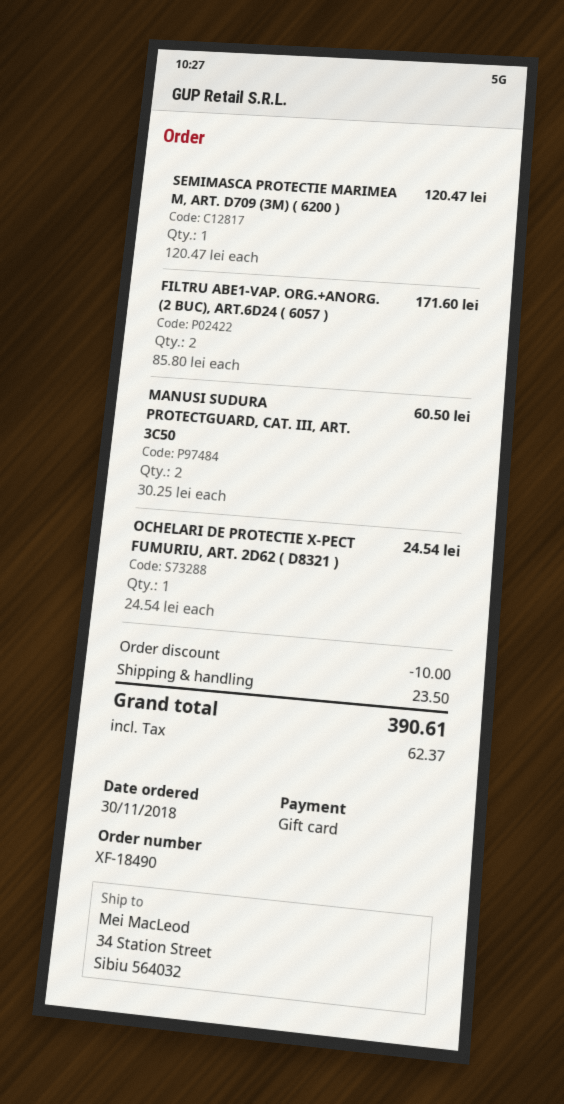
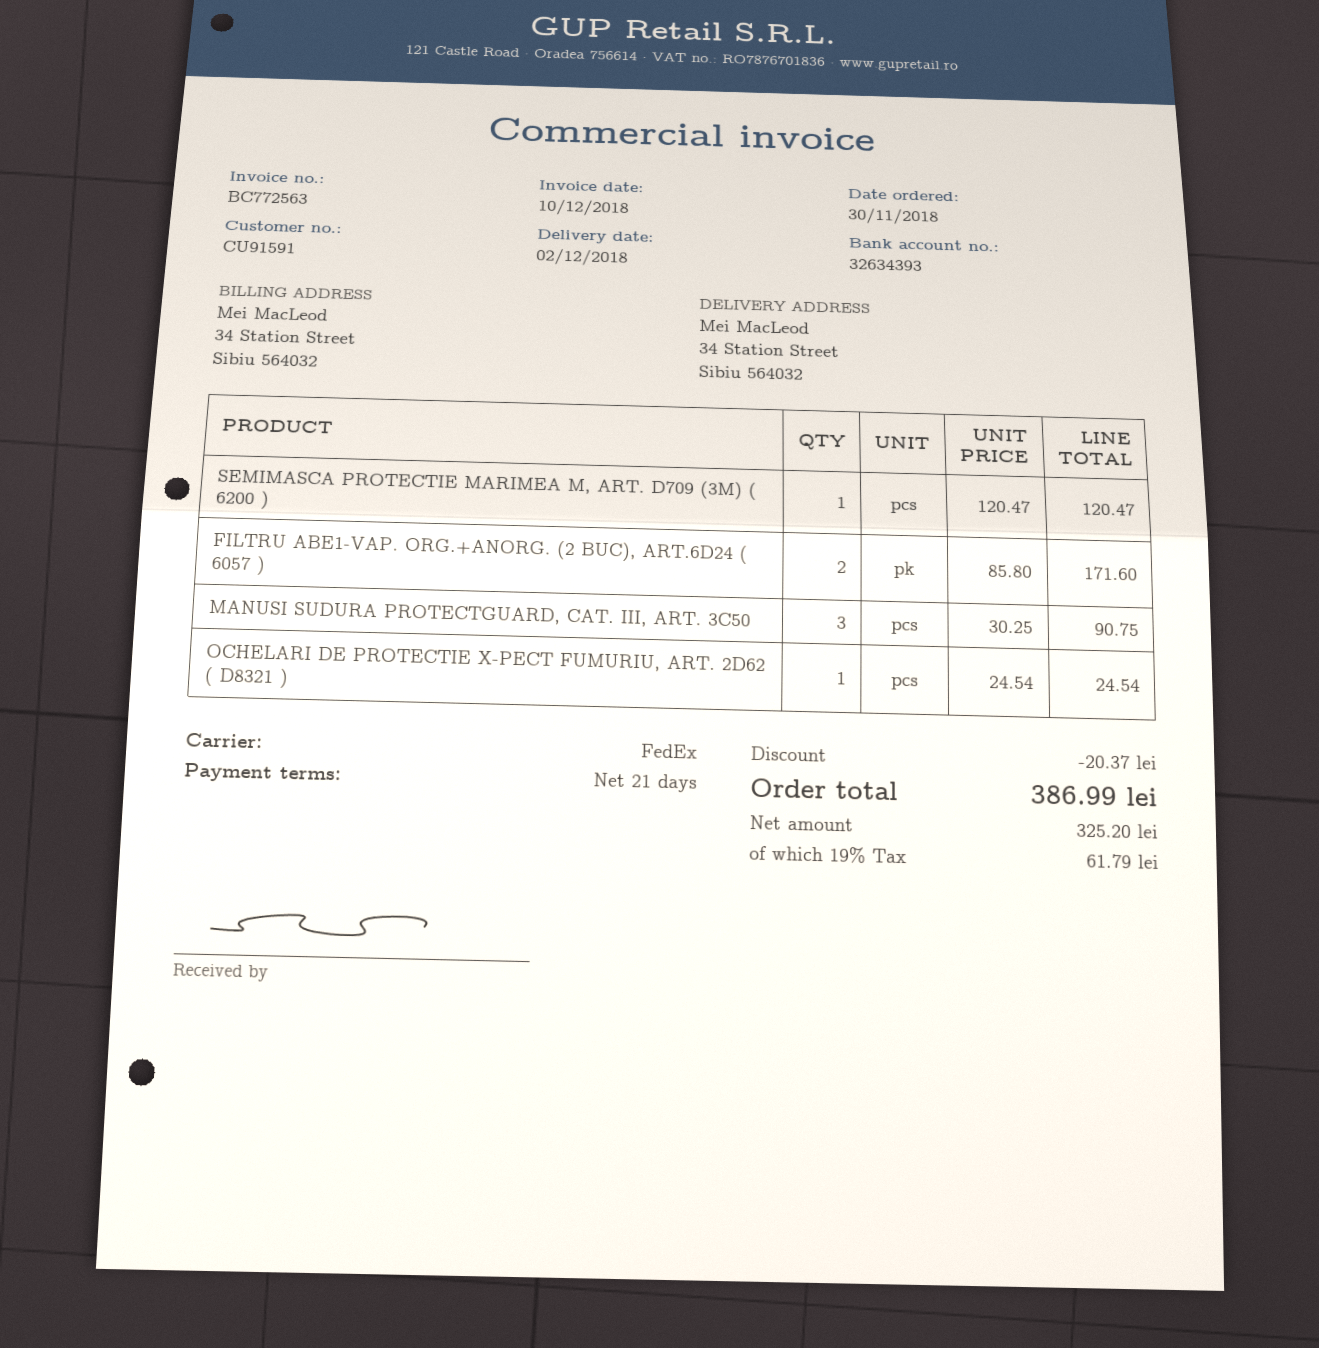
MANUSI SUDURA PROTECTGUARD, CAT. III, ART. 3C50: 2 x 30.25 = 60.50 -> 3 x 30.25 = 90.75
discount: 10.00 -> 20.37
shipping: 23.50 -> none
tax: 62.37 -> 61.79
total: 390.61 -> 386.99

